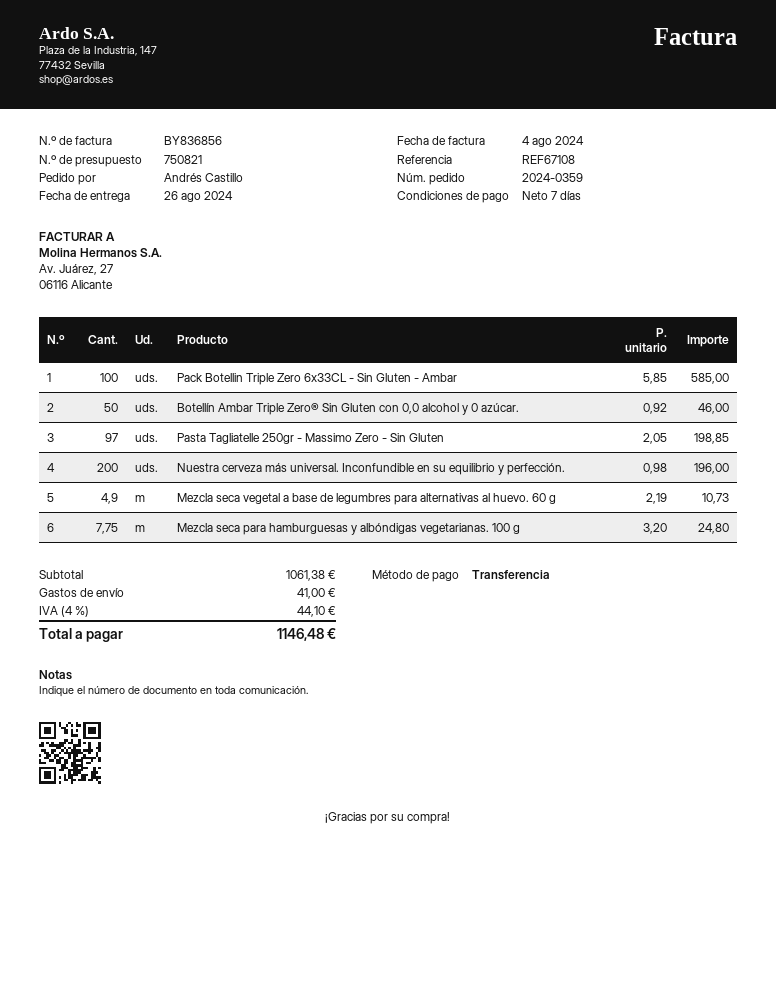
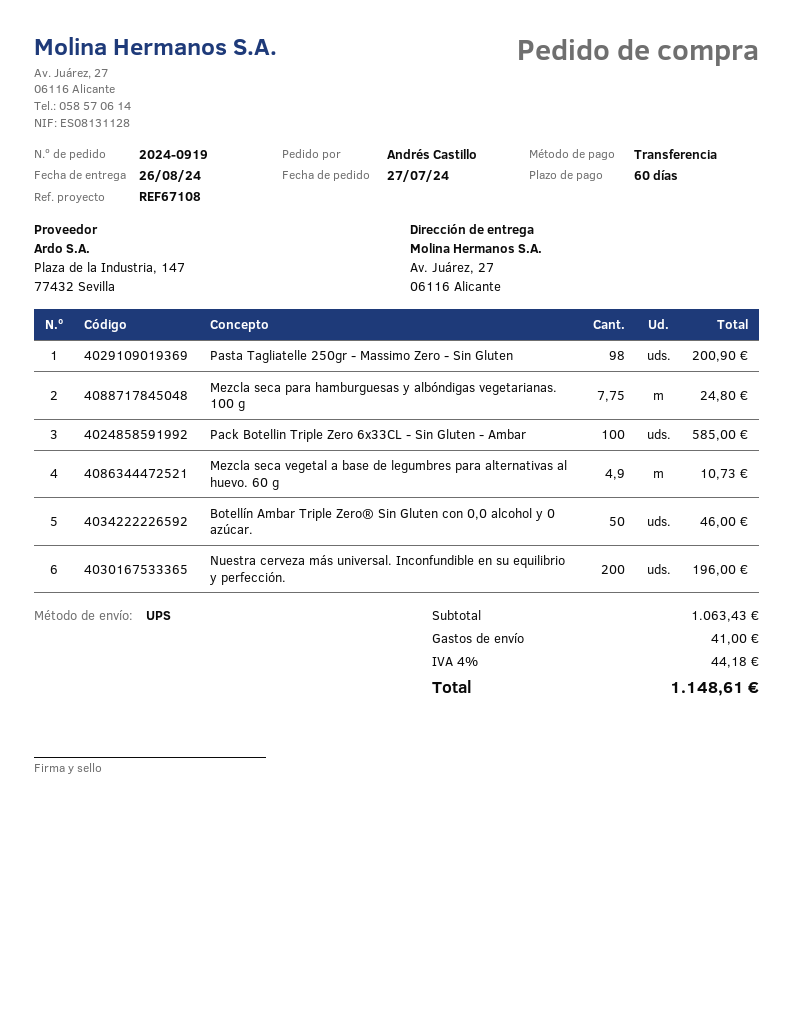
order number: 2024-0359 -> 2024-0919
payment terms: 7 days -> 60 days
Pasta Tagliatelle 250gr - Massimo Zero - Sin Gluten: 97 for 198.85 -> 98 for 200.90
subtotal: 1061.38 -> 1063.43
tax: 4% = 44.10 -> 4% = 44.18
total: 1146.48 -> 1148.61

